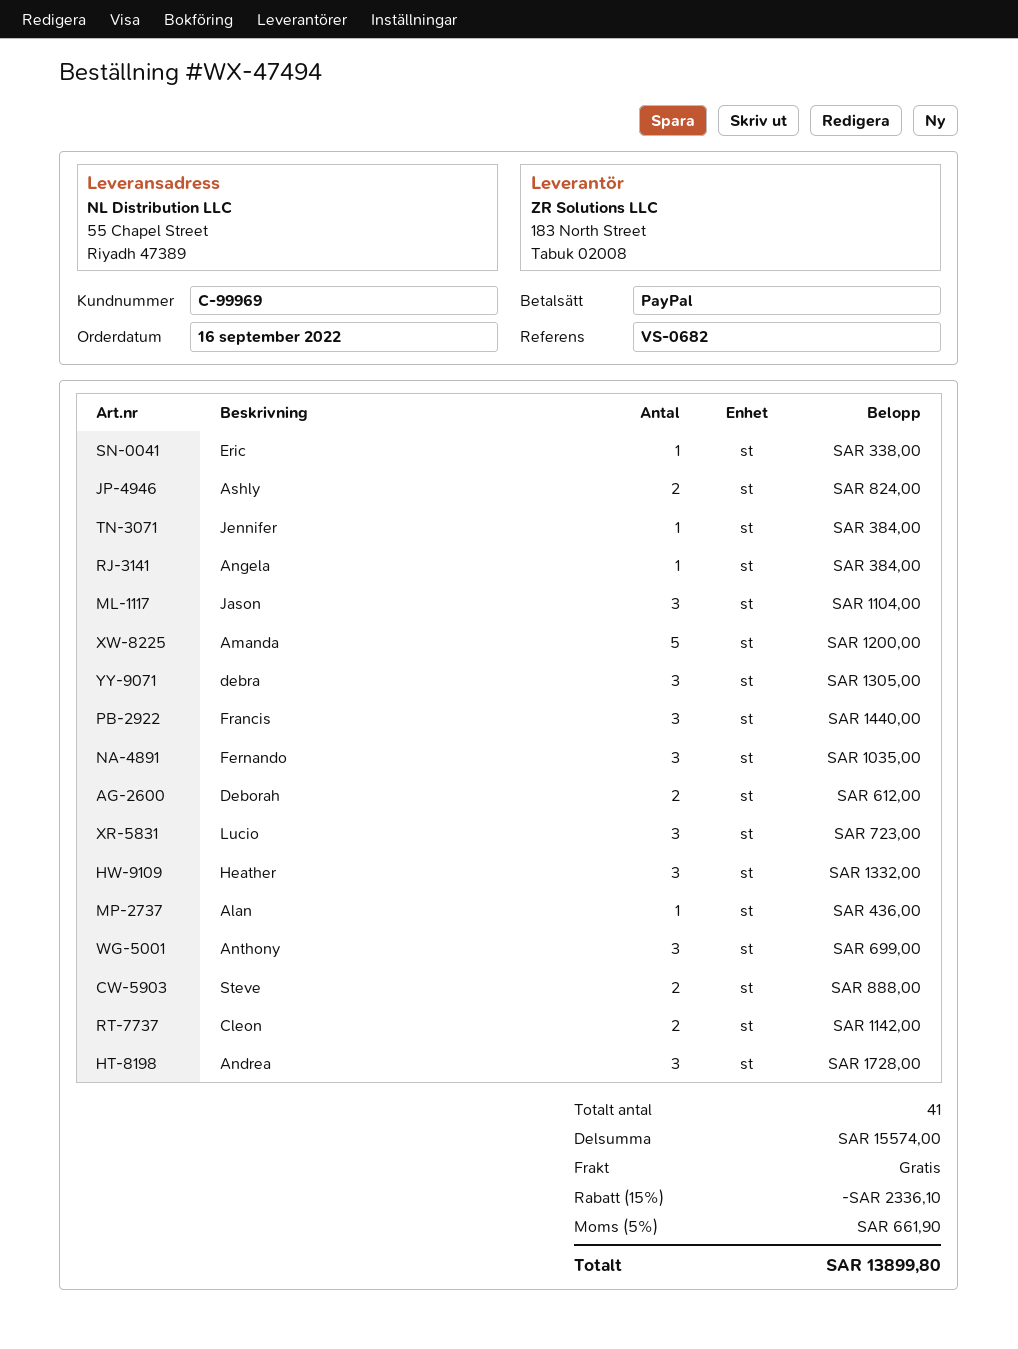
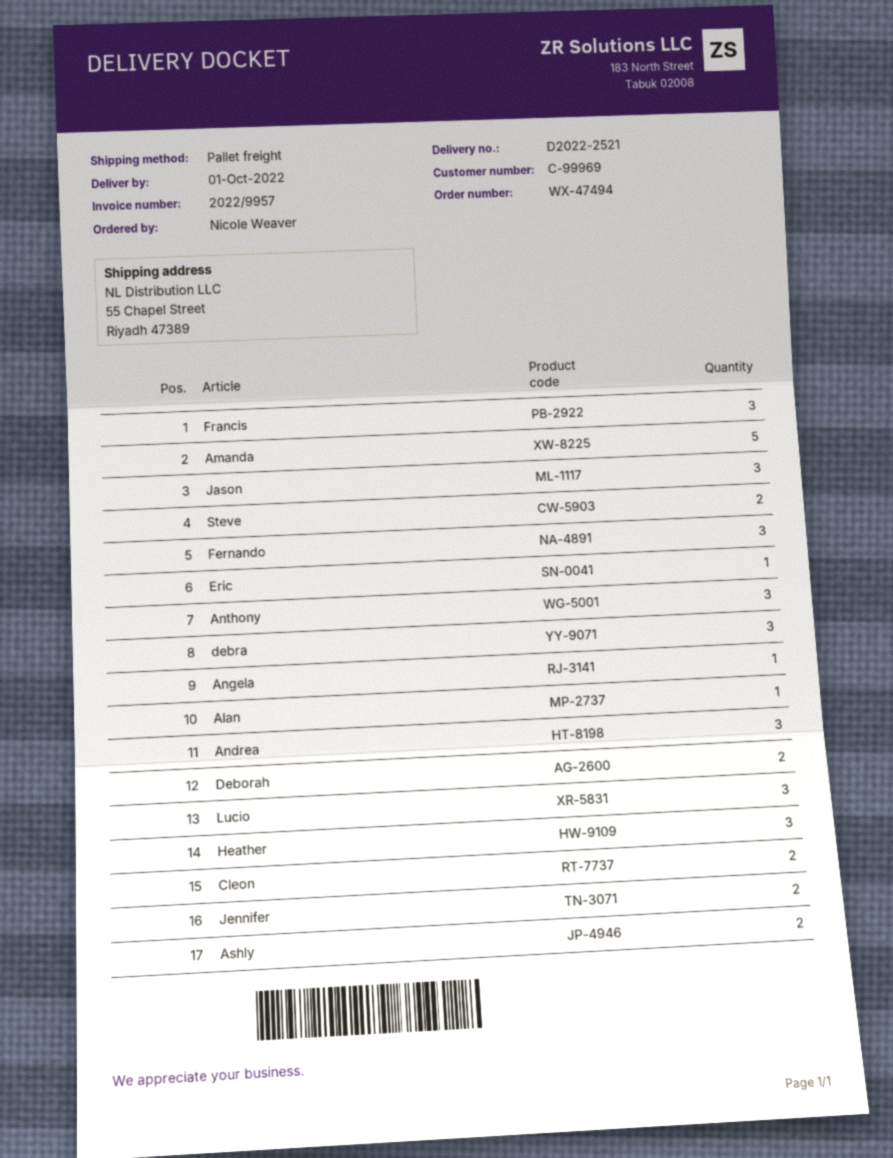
Jennifer: 1 -> 2

